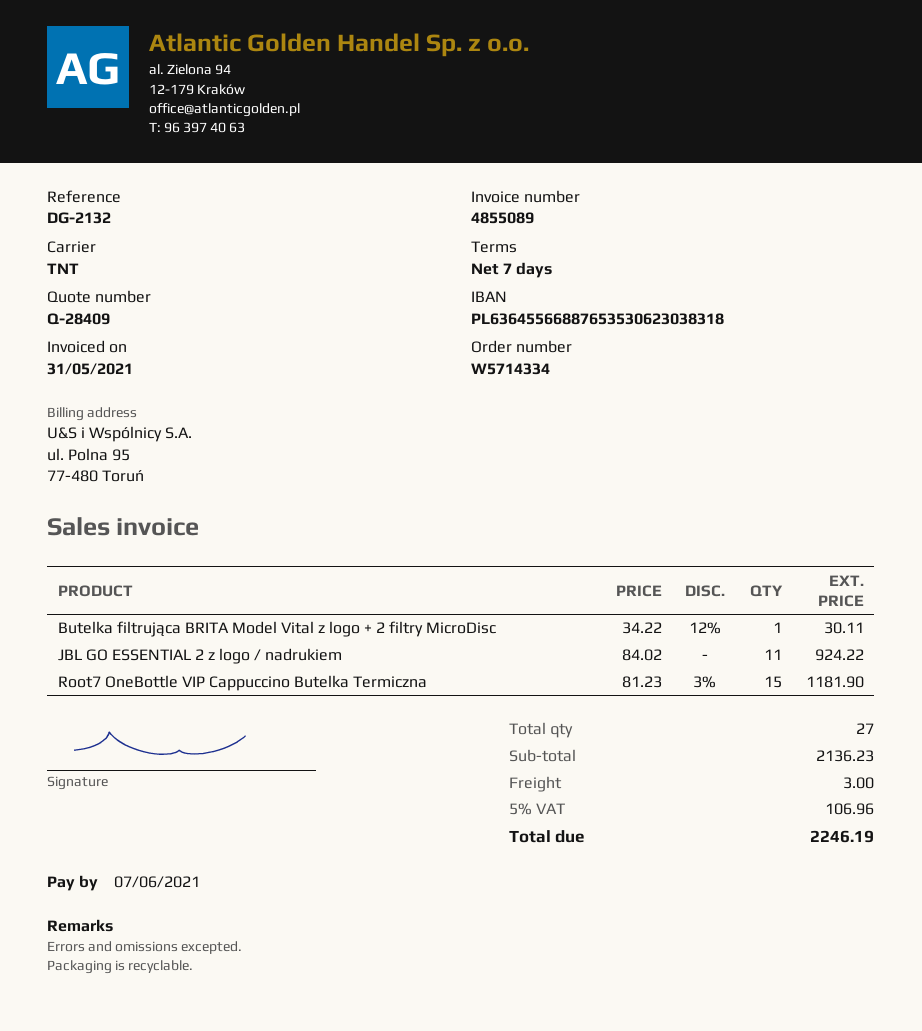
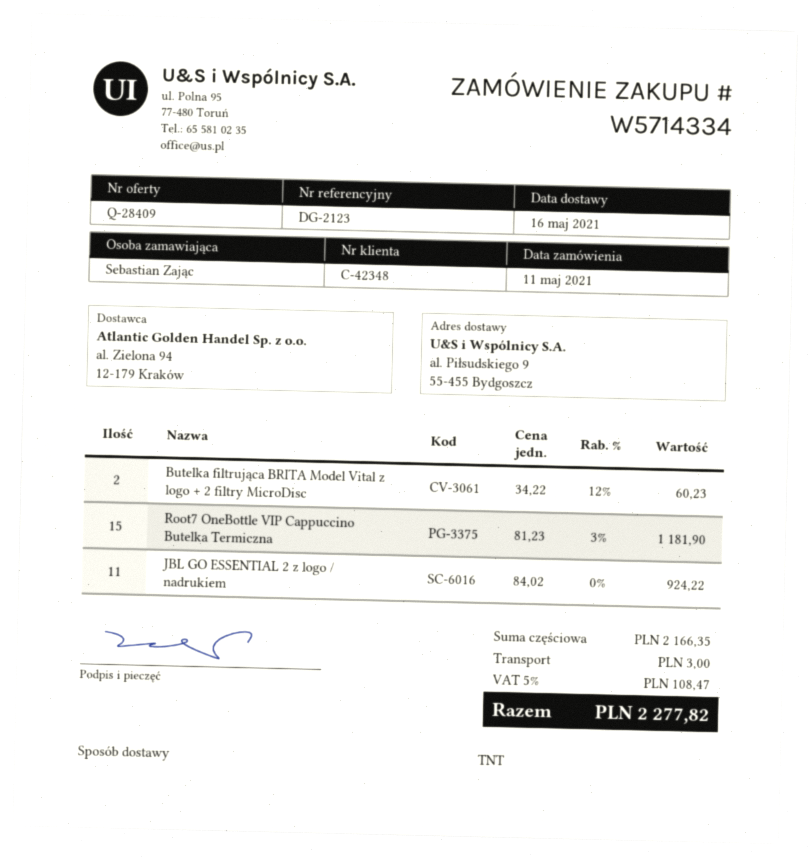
reference: DG-2132 -> DG-2123
Butelka filtrująca BRITA Model Vital z logo + 2 filtry MicroDisc: 1 x 34.22 - 12% = 30.11 -> 2 x 34.22 - 12% = 60.23
subtotal: 2136.23 -> 2166.35
tax: 5% = 106.96 -> 5% = 108.47
total: 2246.19 -> 2277.82

